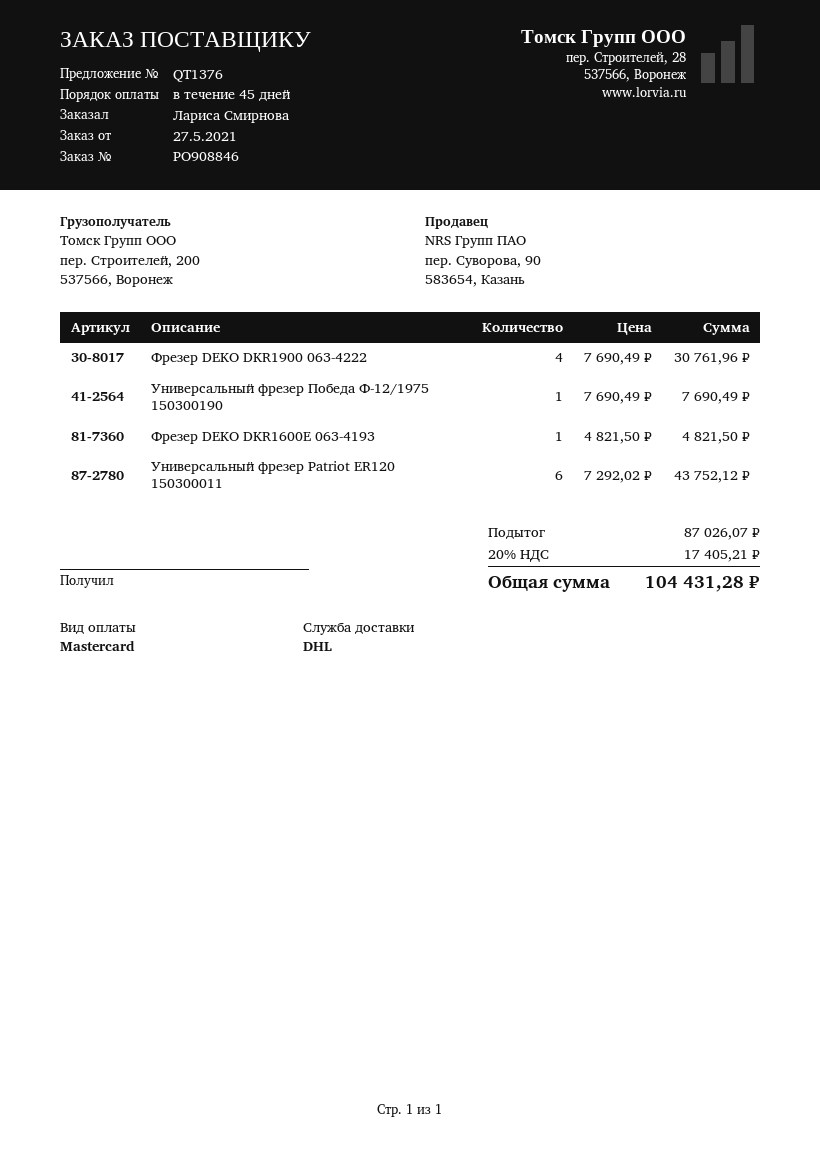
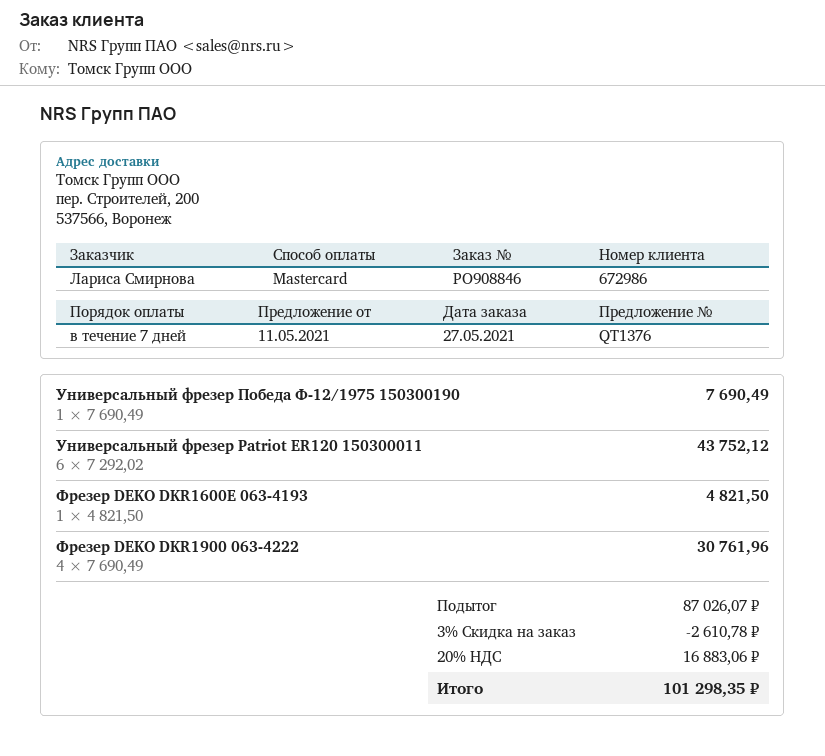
payment terms: 45 days -> 7 days
discount: none -> 3% = 2610.78
tax: 20% = 17405.21 -> 20% = 16883.06
total: 104431.28 -> 101298.35

